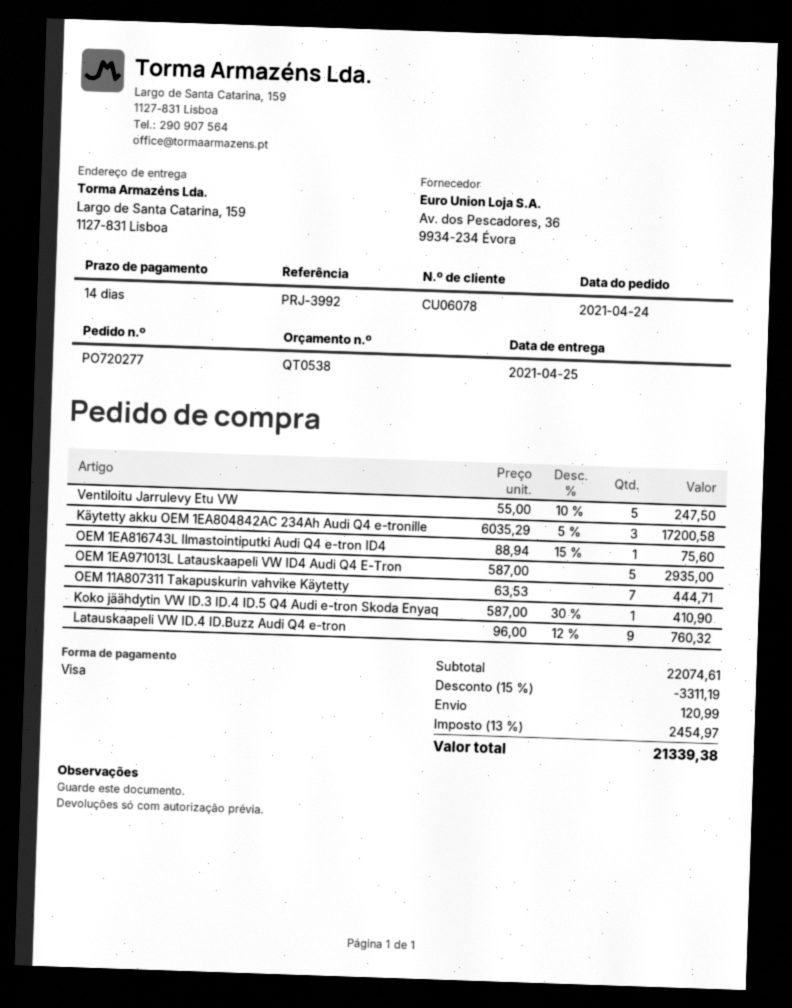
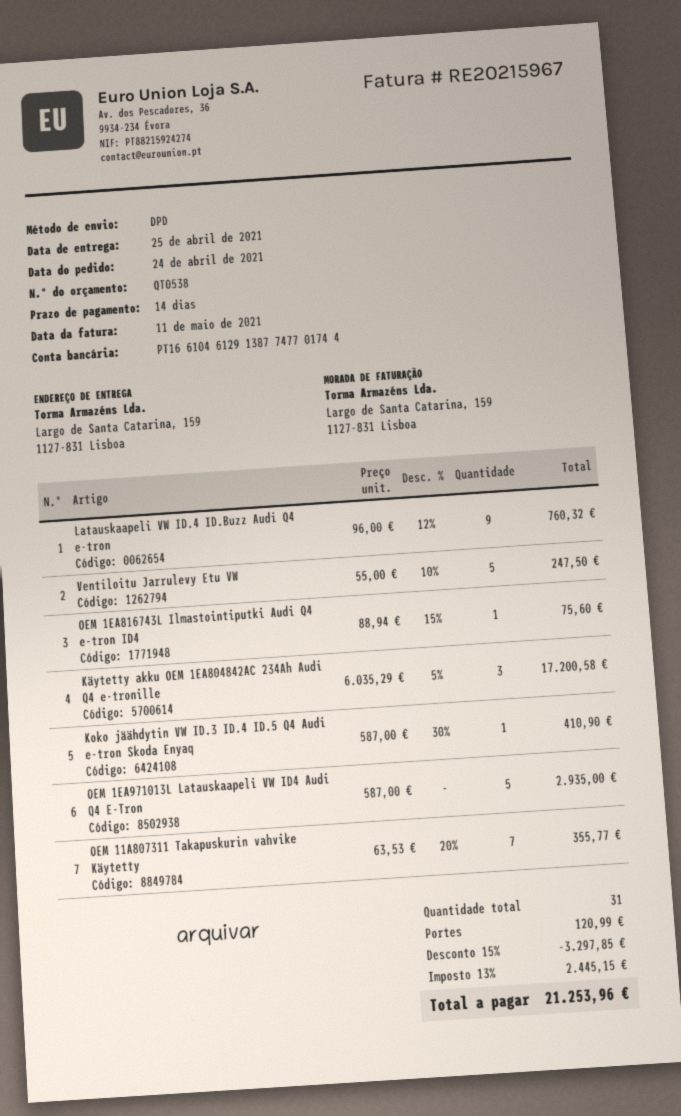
OEM 11A807311 Takapuskurin vahvike Käytetty: 7 x 63.53 = 444.71 -> 7 x 63.53 - 20% = 355.77
discount: 15% = 3311.19 -> 15% = 3297.85
tax: 13% = 2454.97 -> 13% = 2445.15
total: 21339.38 -> 21253.96

